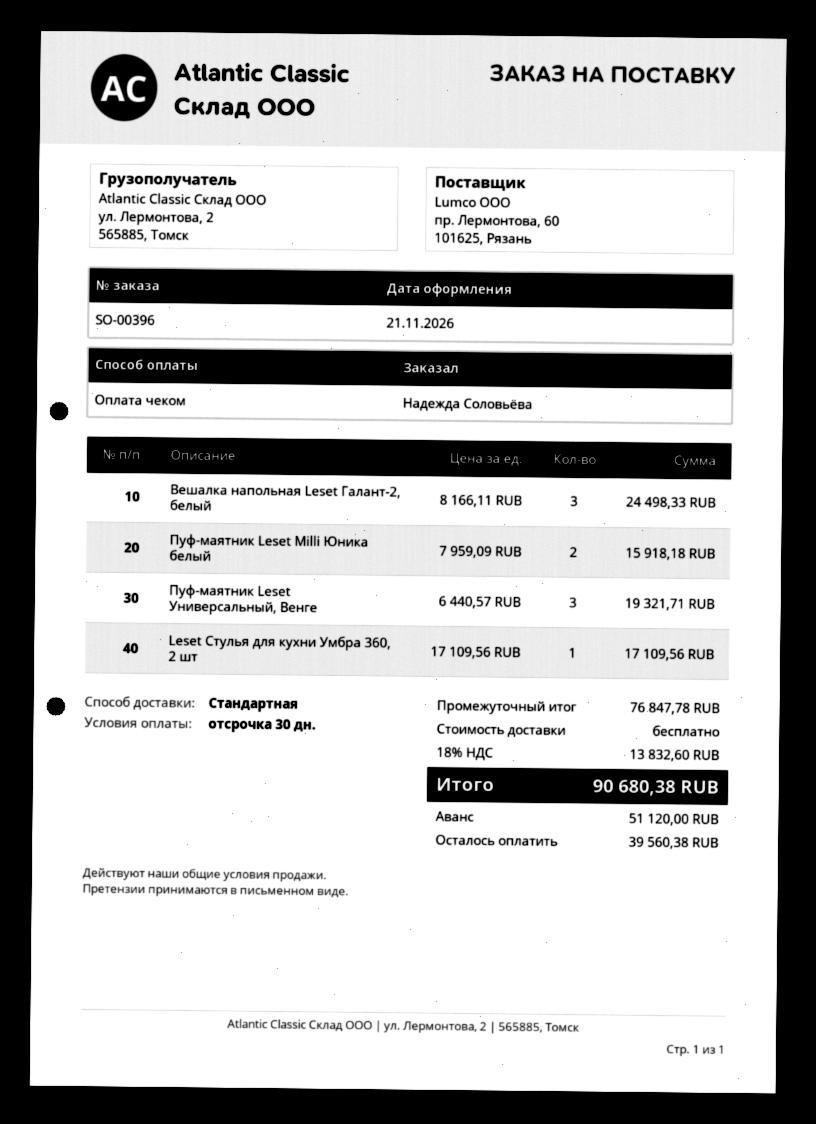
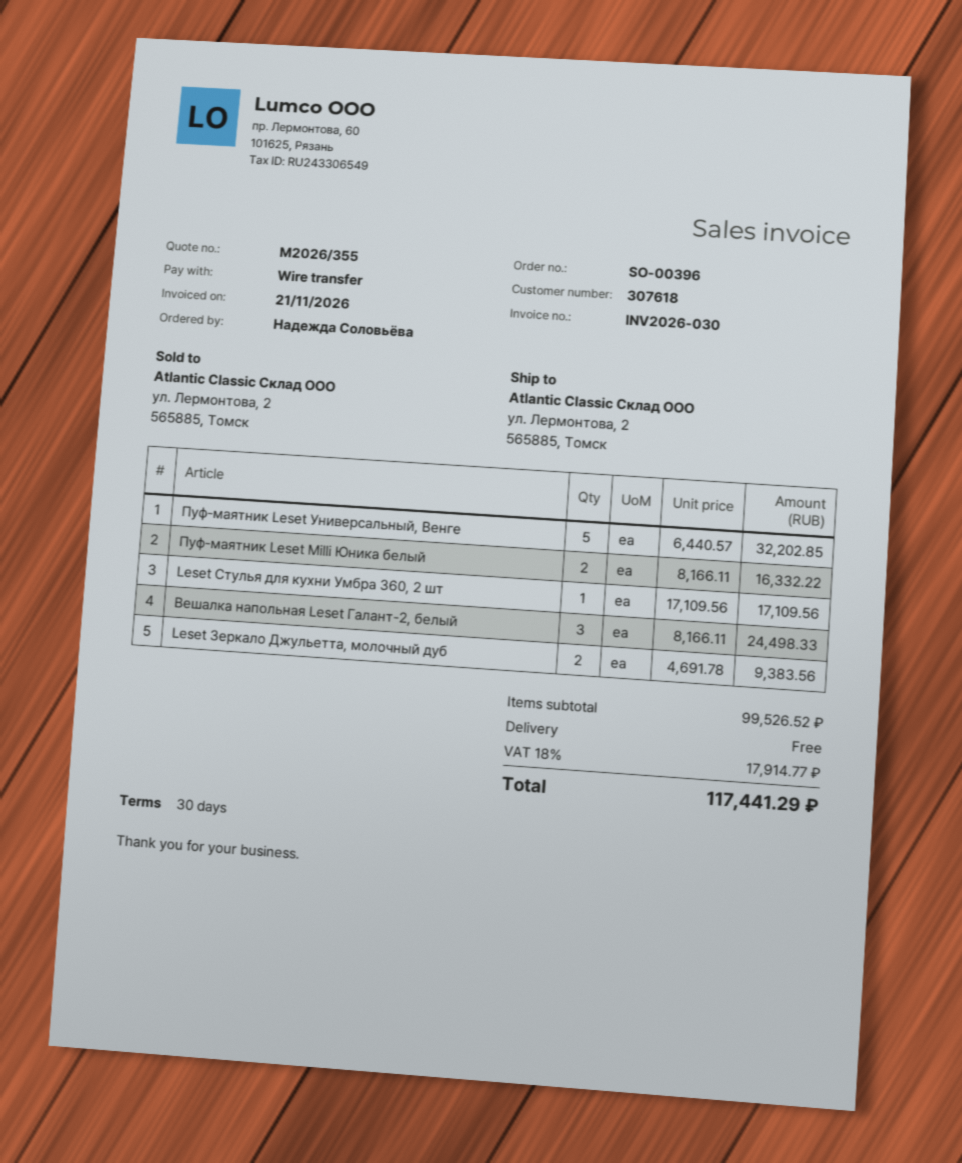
payment method: cheque -> bank transfer
Пуф-маятник Leset Milli Юника белый: 2 x 7959.09 = 15918.18 -> 2 x 8166.11 = 16332.22
Пуф-маятник Leset Универсальный, Венге: 3 x 6440.57 = 19321.71 -> 5 x 6440.57 = 32202.85
Leset Зеркало Джульетта, молочный дуб: none -> 2 x 4691.78 = 9383.56
subtotal: 76847.78 -> 99526.52
tax: 18% = 13832.60 -> 18% = 17914.77
total: 90680.38 -> 117441.29

